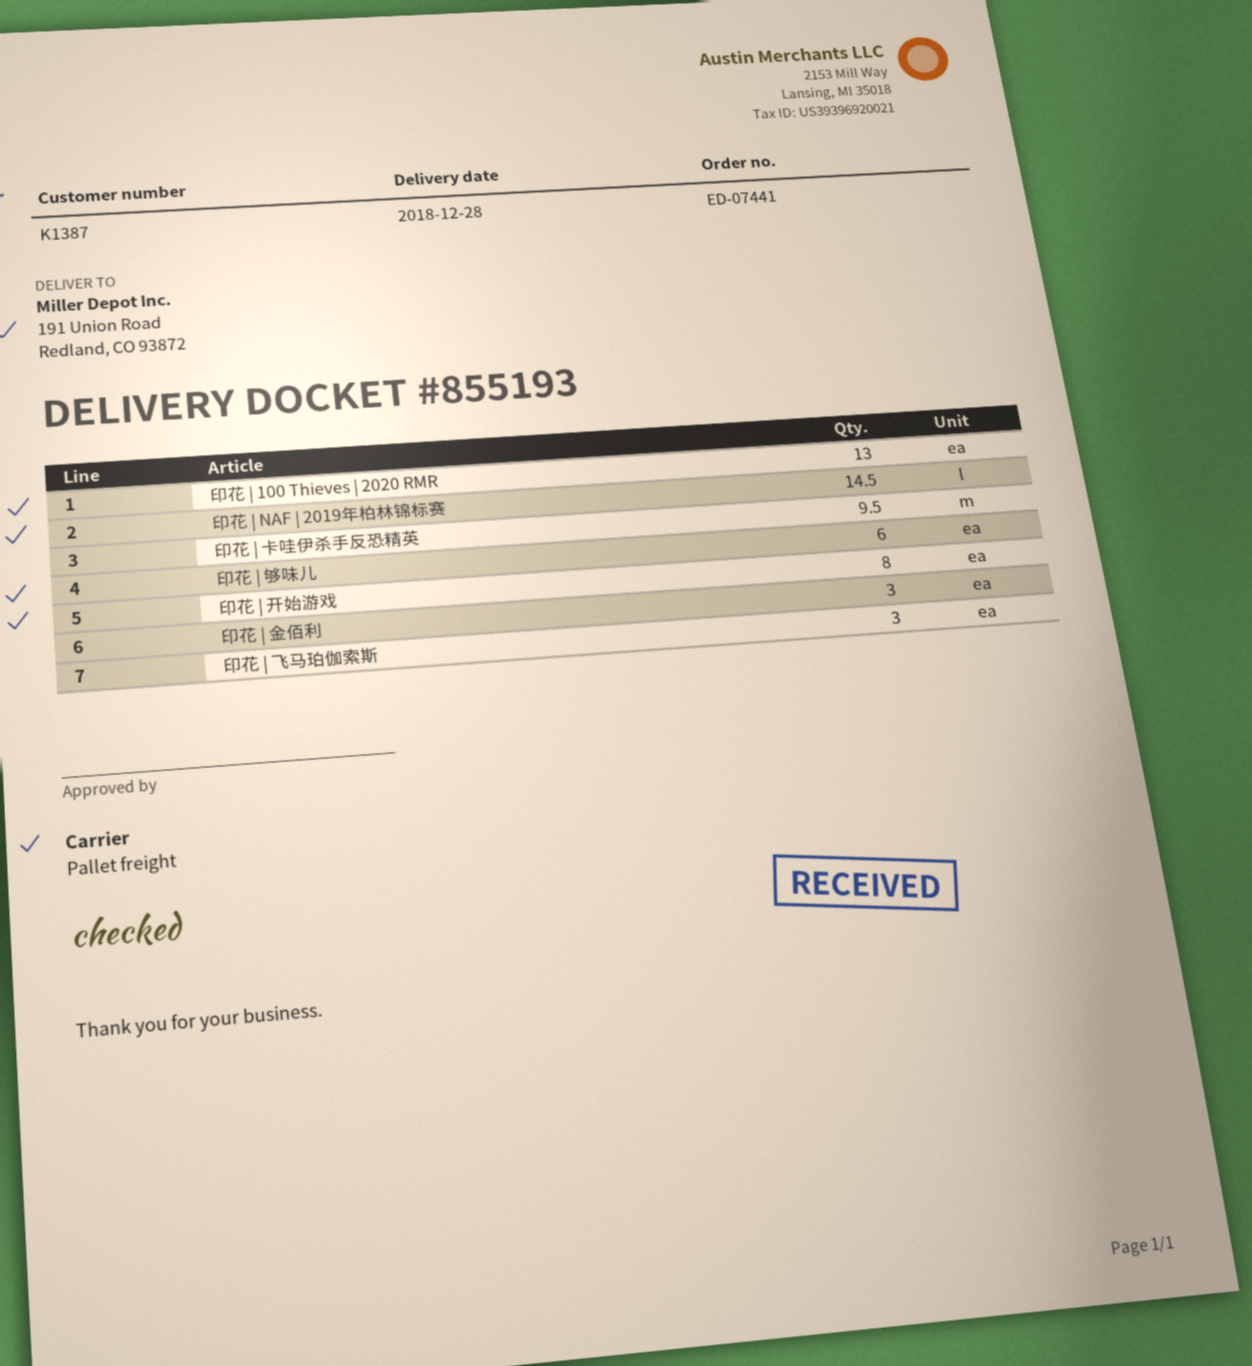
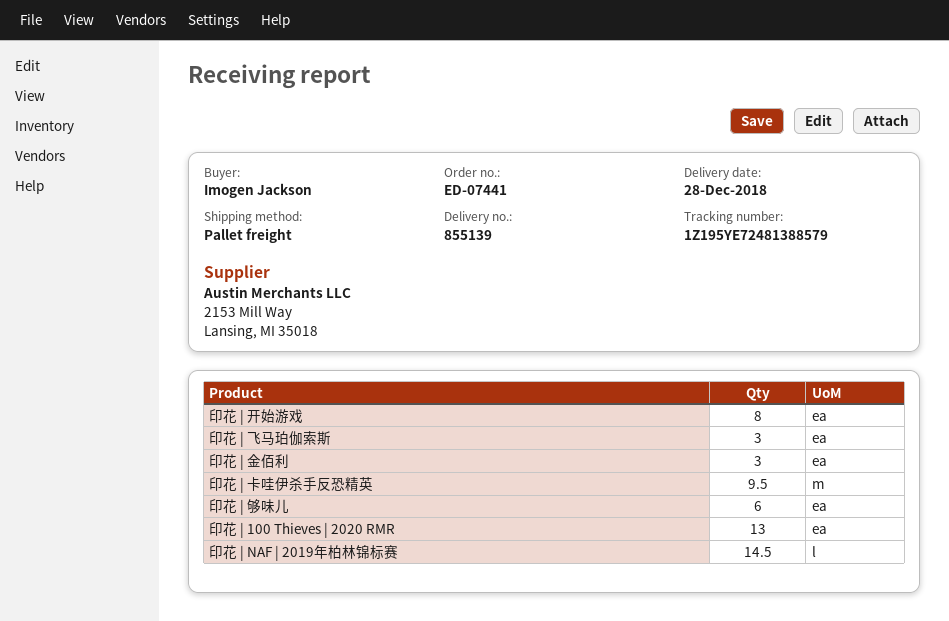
delivery note number: 855193 -> 855139

